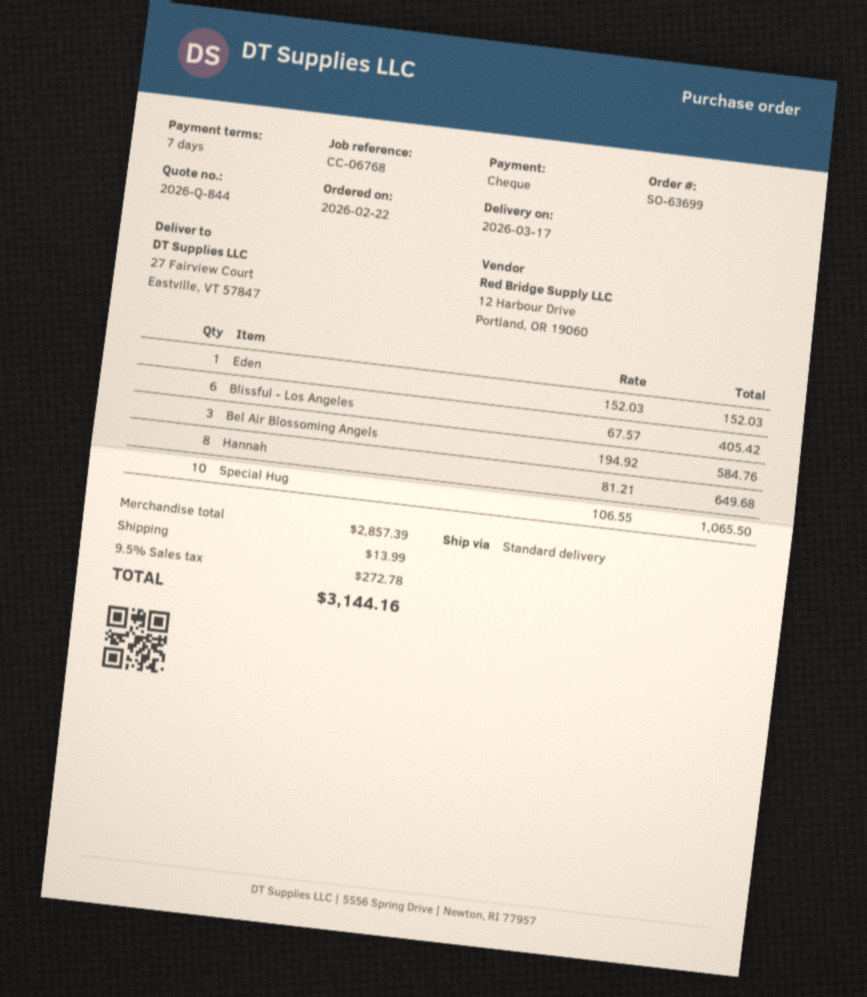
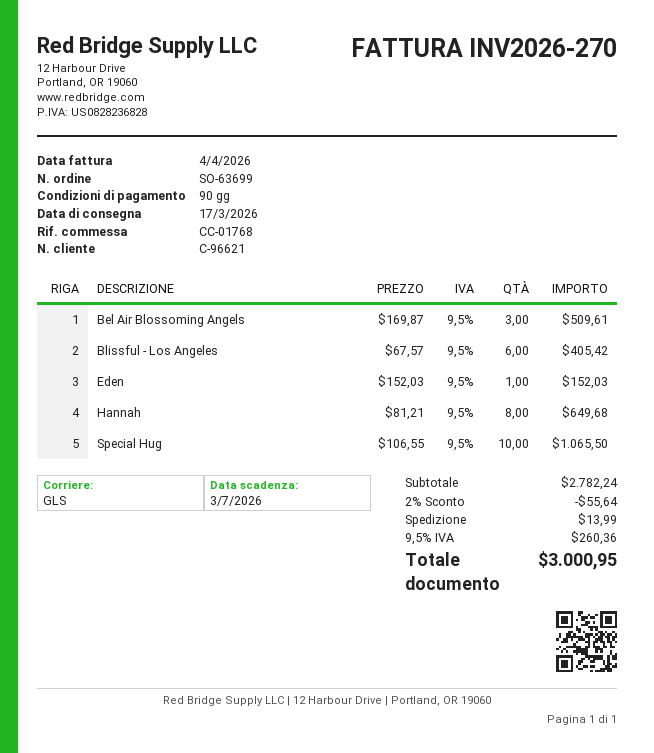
payment terms: 7 days -> 90 days
reference: CC-06768 -> CC-01768
shipping method: standard -> GLS
Bel Air Blossoming Angels: 3 x 194.92 = 584.76 -> 3 x 169.87 = 509.61
subtotal: 2857.39 -> 2782.24
discount: none -> 2% = 55.64
tax: 9.5% = 272.78 -> 9.5% = 260.36
total: 3144.16 -> 3000.95

